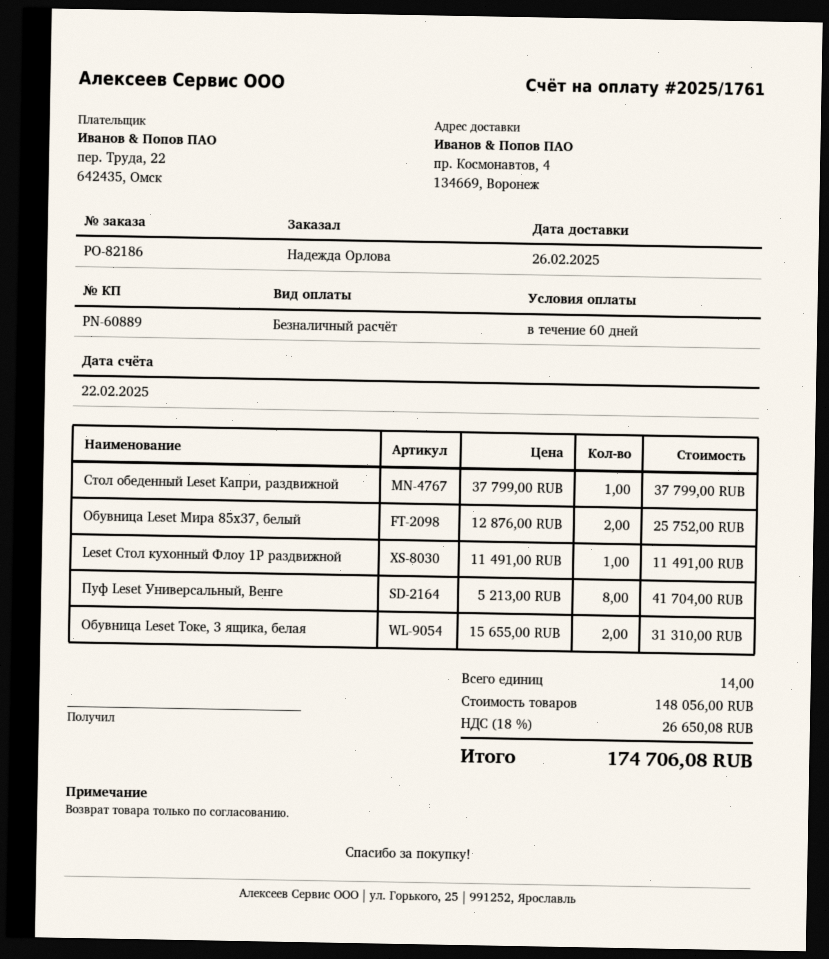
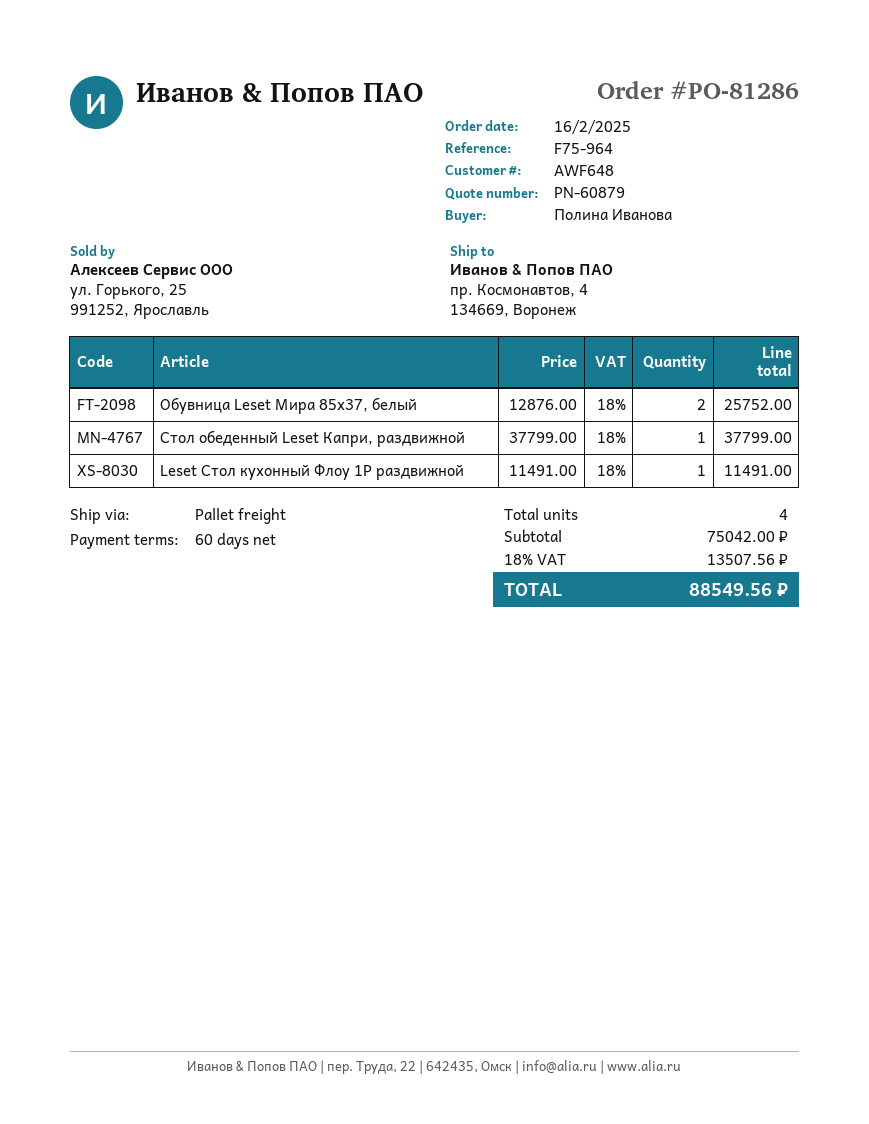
quote number: PN-60889 -> PN-60879
order number: PO-82186 -> PO-81286
ordered by: Надежда Орлова -> Полина Иванова
Пуф Leset Универсальный, Венге: 8 x 5213.00 = 41704.00 -> none
Обувница Leset Токе, 3 ящика, белая: 2 x 15655.00 = 31310.00 -> none
total quantity: 14 -> 4
subtotal: 148056.00 -> 75042.00
tax: 18% = 26650.08 -> 18% = 13507.56
total: 174706.08 -> 88549.56

